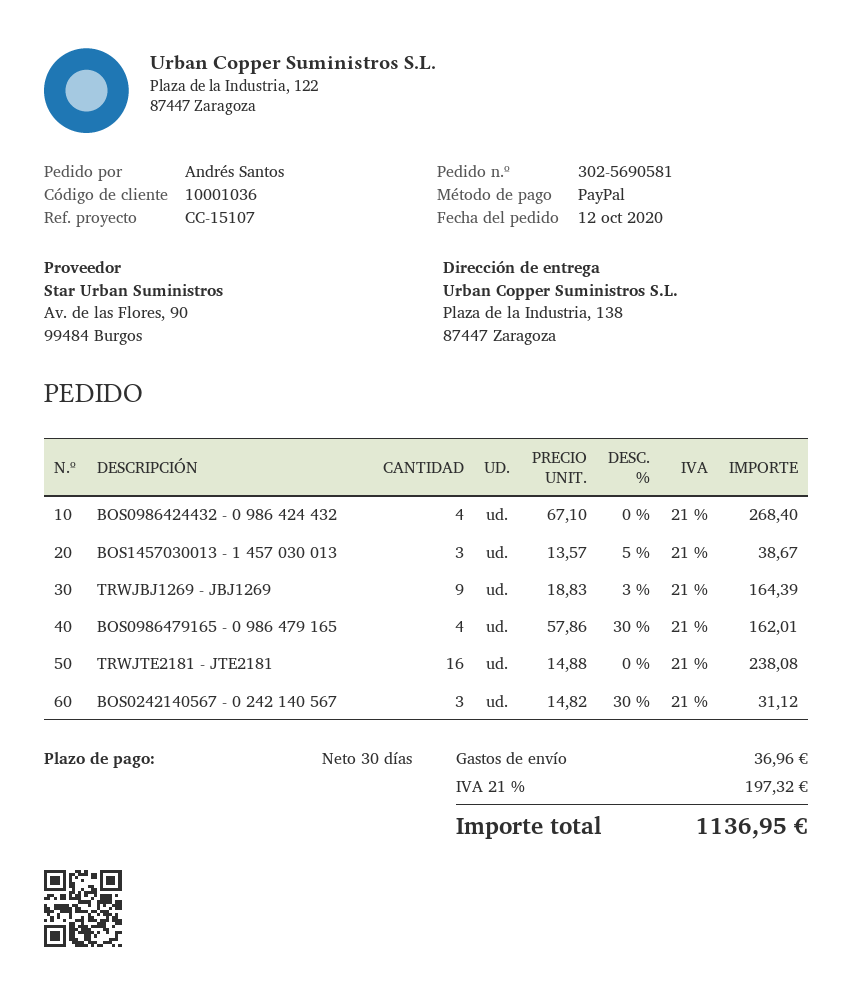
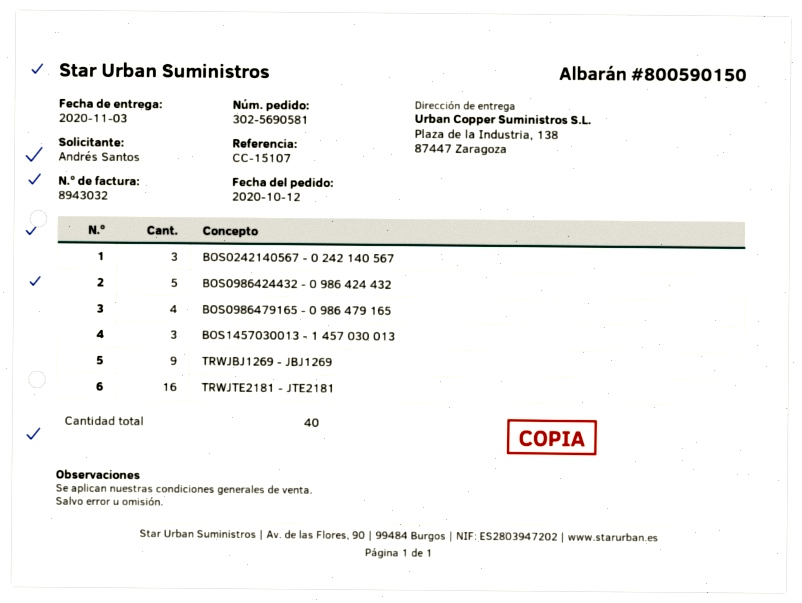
BOS0986424432 - 0 986 424 432: 4 -> 5

